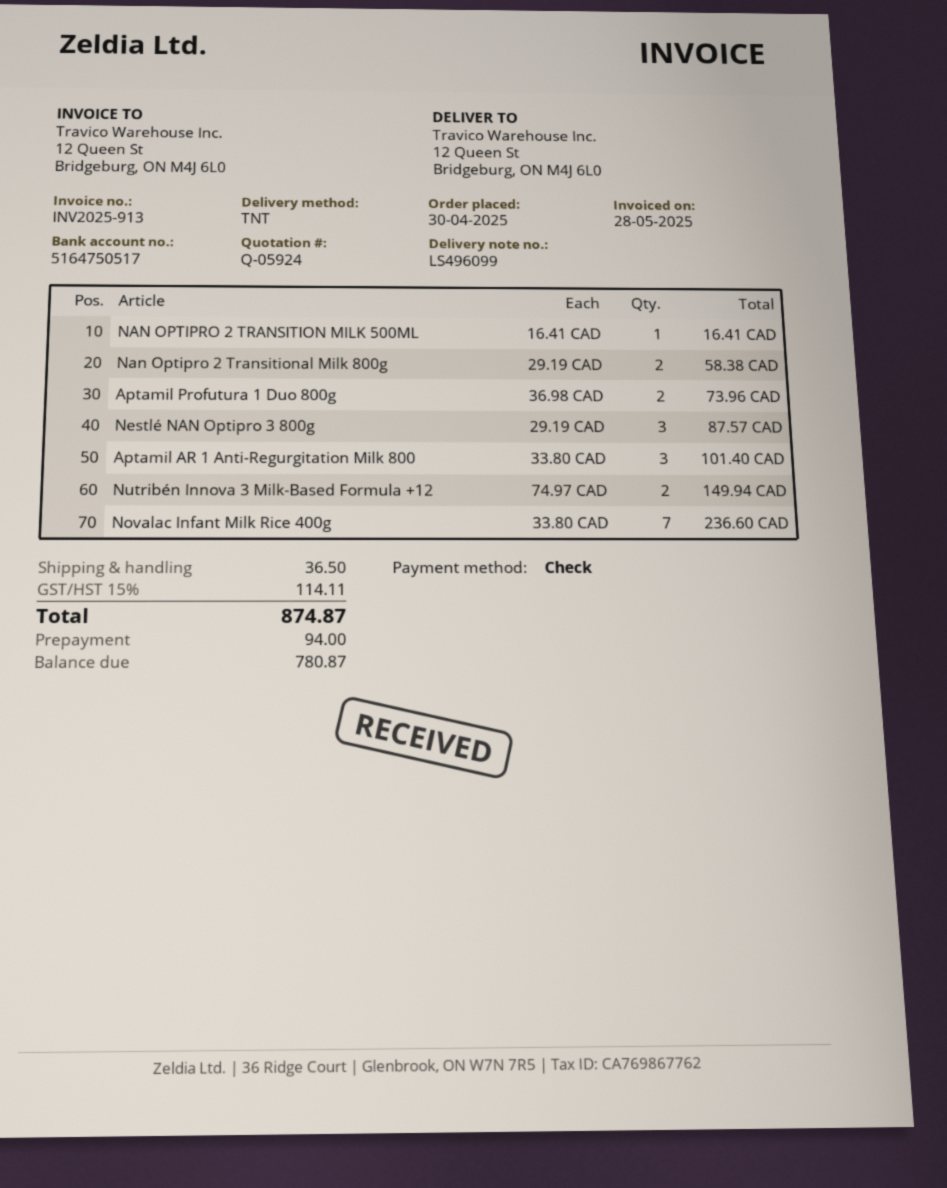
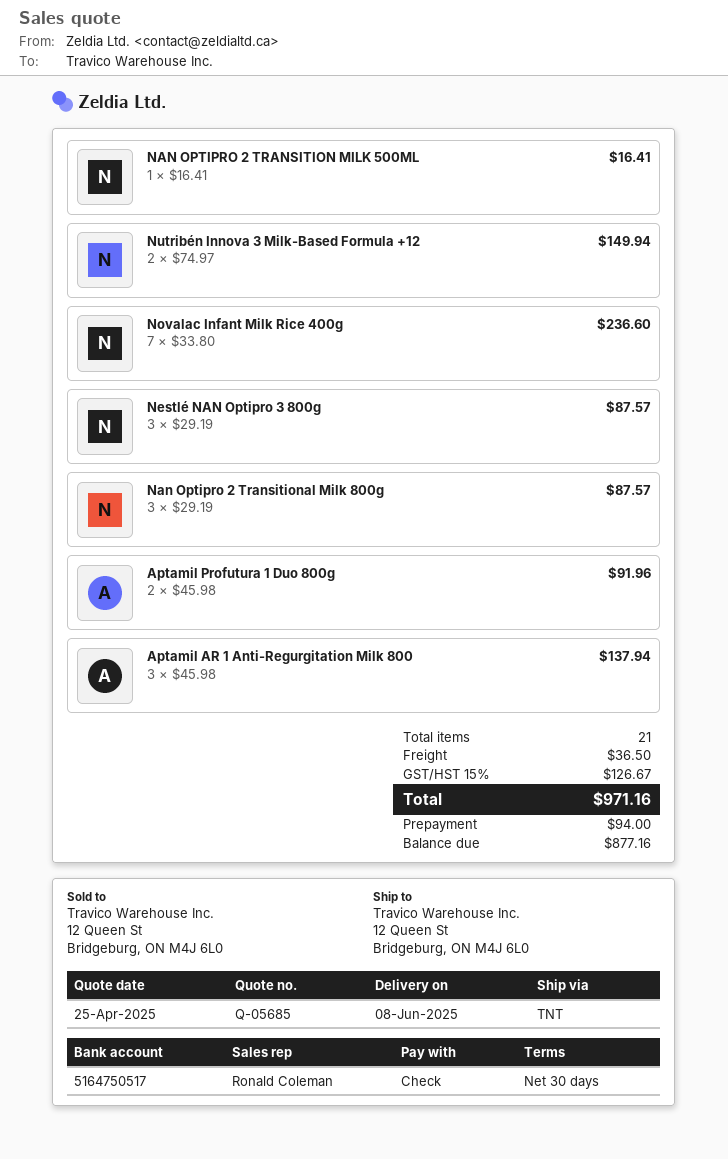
quote number: Q-05924 -> Q-05685
Nan Optipro 2 Transitional Milk 800g: 2 x 29.19 = 58.38 -> 3 x 29.19 = 87.57
Aptamil Profutura 1 Duo 800g: 2 x 36.98 = 73.96 -> 2 x 45.98 = 91.96
Aptamil AR 1 Anti-Regurgitation Milk 800: 3 x 33.80 = 101.40 -> 3 x 45.98 = 137.94
tax: 15% = 114.11 -> 15% = 126.67
total: 874.87 -> 971.16
balance: 780.87 -> 877.16

